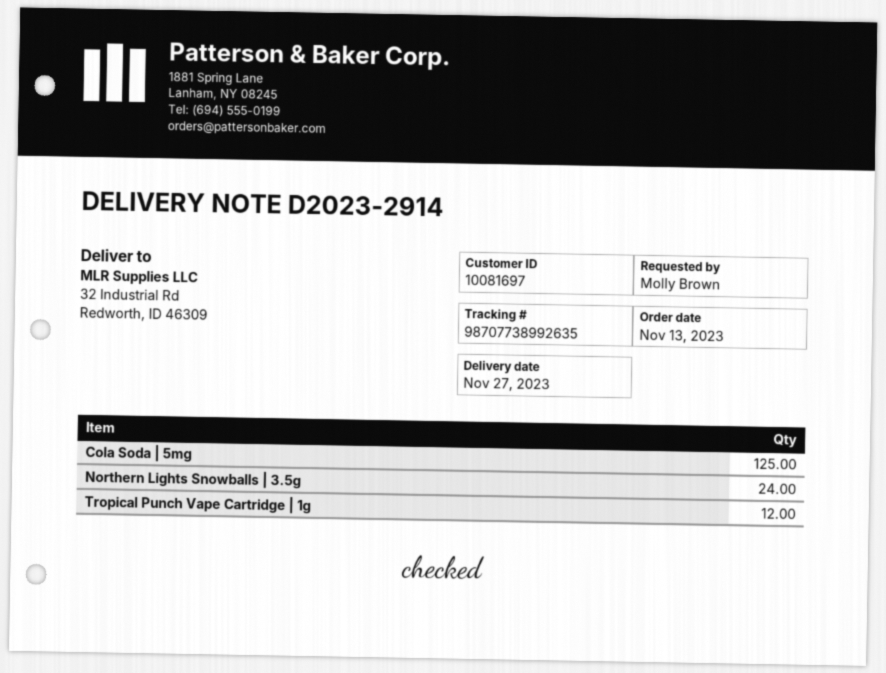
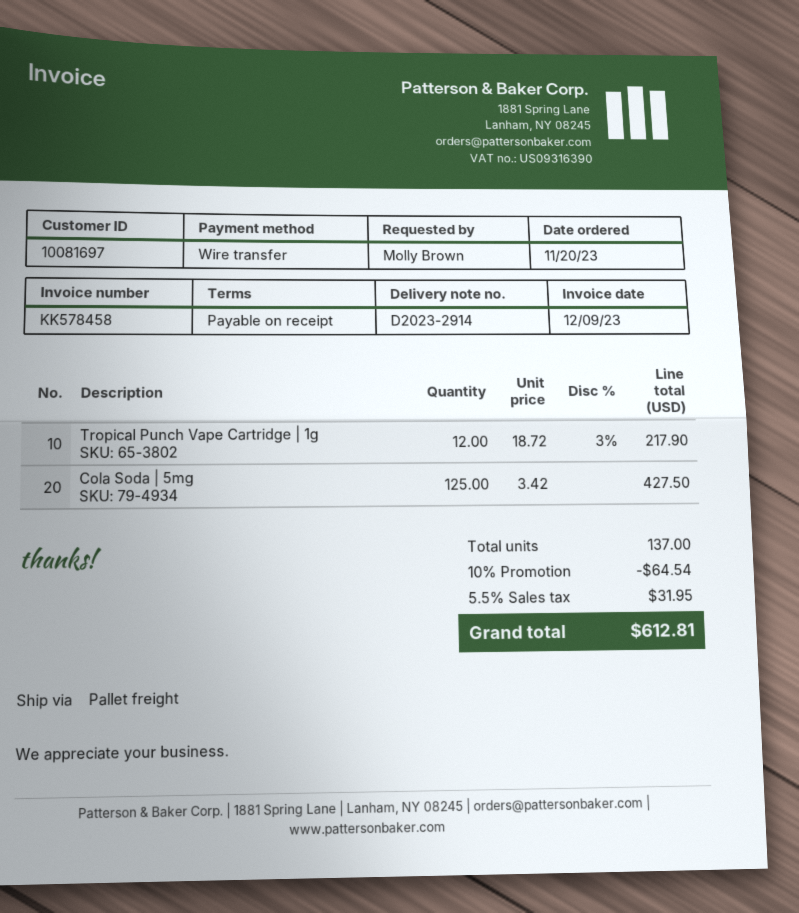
order date: 2023-11-13 -> 2023-11-20
Northern Lights Snowballs | 3.5g: 24 -> none

